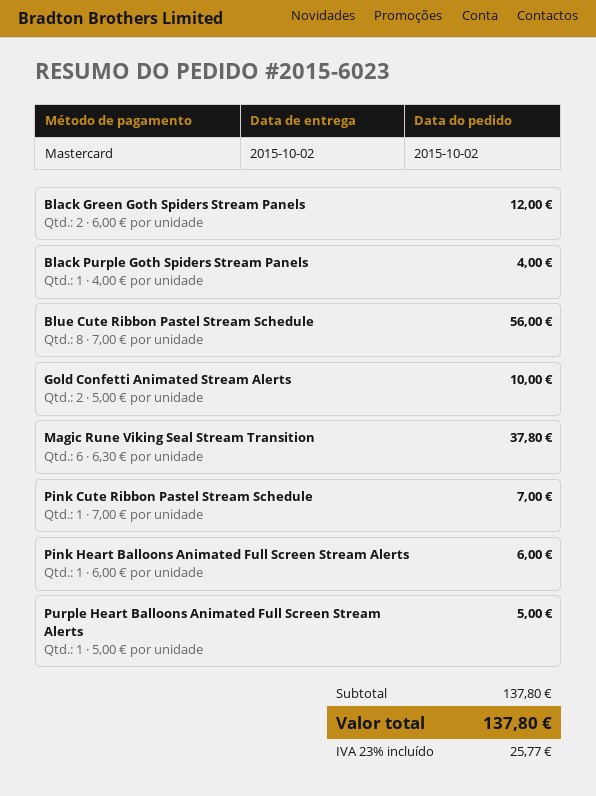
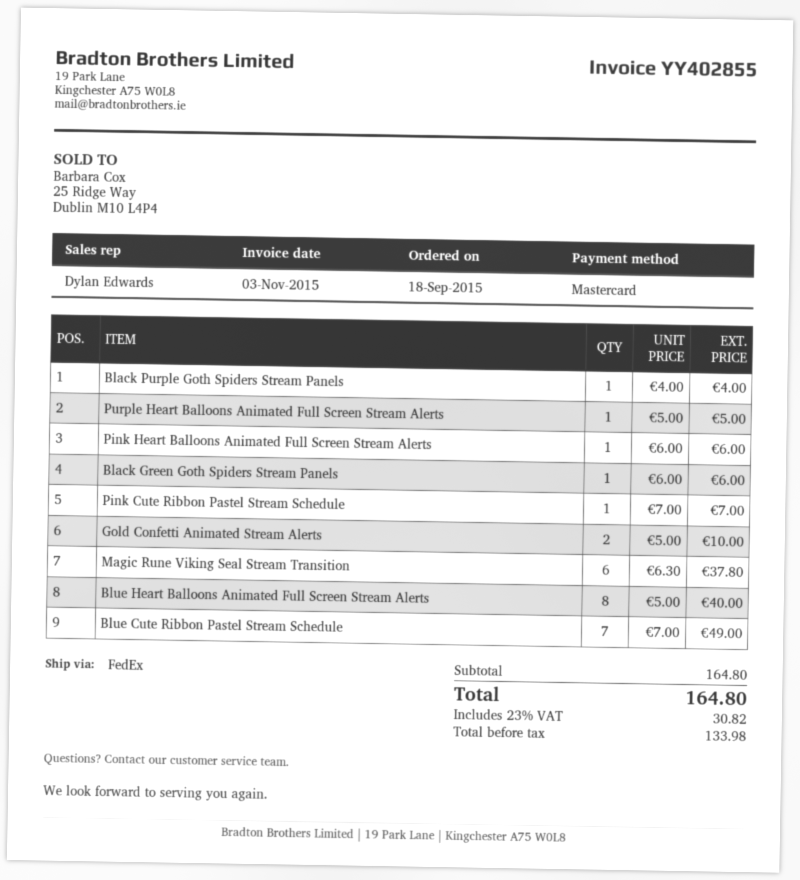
order date: 2015-10-02 -> 2015-09-18
Black Green Goth Spiders Stream Panels: 2 x 6.00 = 12.00 -> 1 x 6.00 = 6.00
Blue Cute Ribbon Pastel Stream Schedule: 8 x 7.00 = 56.00 -> 7 x 7.00 = 49.00
Blue Heart Balloons Animated Full Screen Stream Alerts: none -> 8 x 5.00 = 40.00
subtotal: 137.80 -> 164.80
tax: 23% = 25.77 -> 23% = 30.82
total: 137.80 -> 164.80

